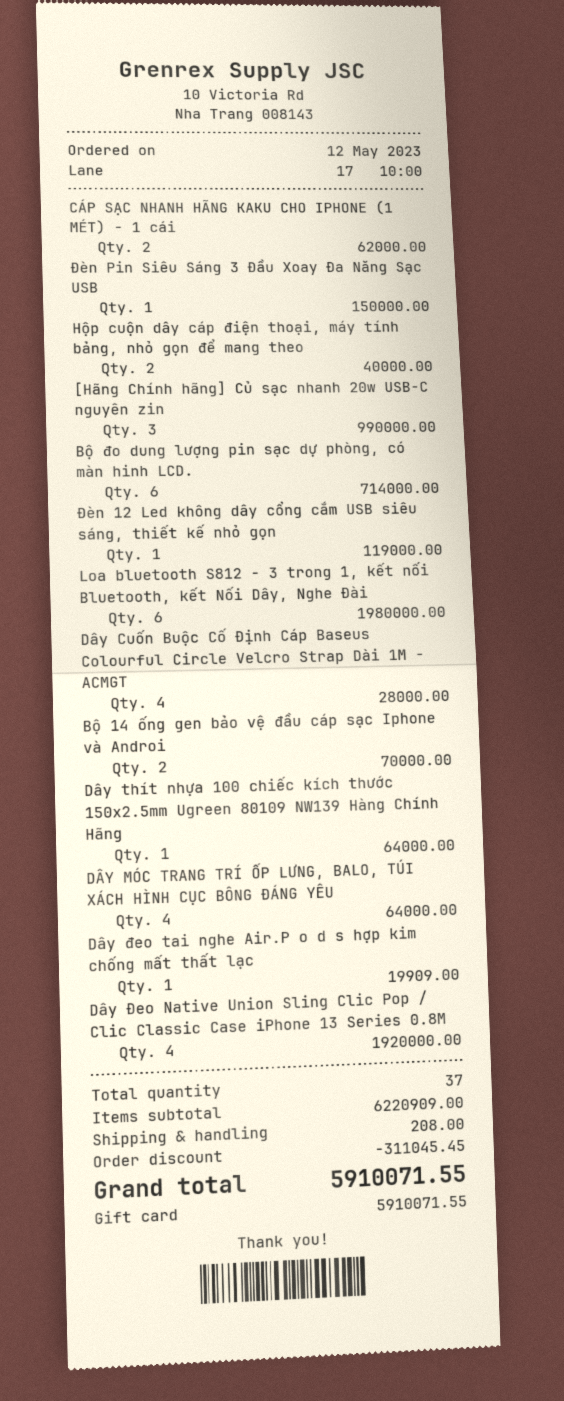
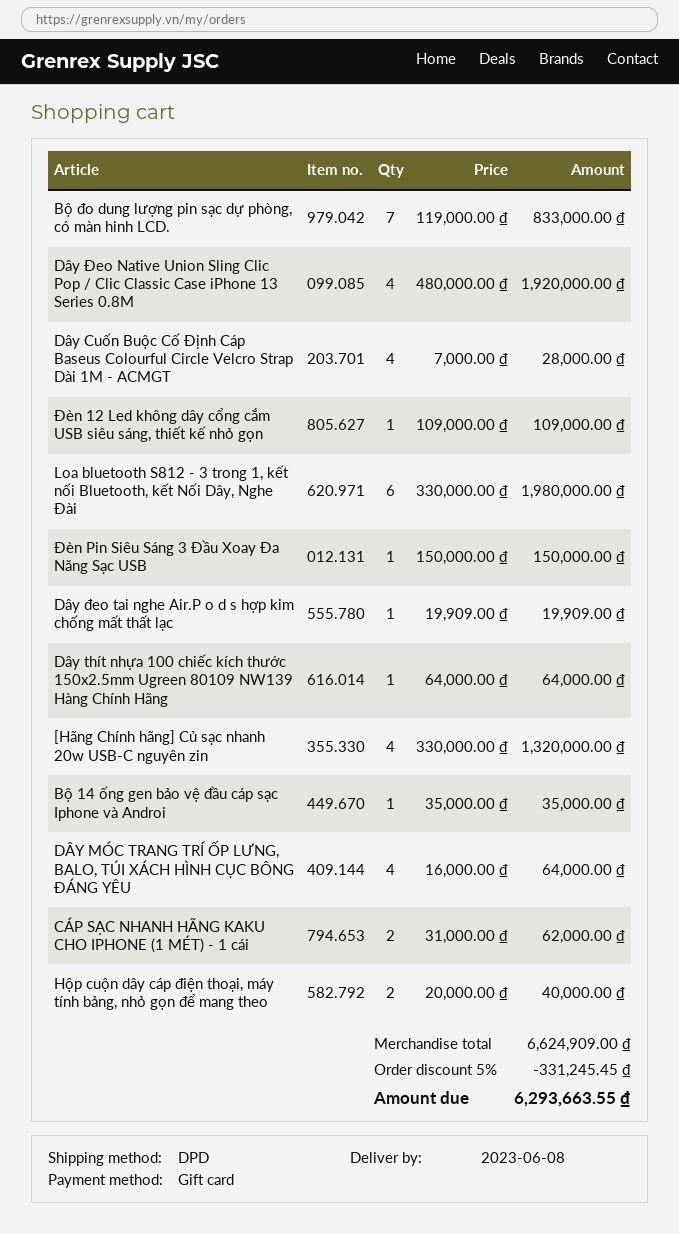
[Hãng Chính hãng] Củ sạc nhanh 20w USB-C nguyên zin: 3 for 990000.00 -> 4 for 1320000.00
Bộ đo dung lượng pin sạc dự phòng, có màn hinh LCD.: 6 for 714000.00 -> 7 for 833000.00
Đèn 12 Led không dây cổng cắm USB siêu sáng, thiết kế nhỏ gọn: 1 for 119000.00 -> 1 for 109000.00
Bộ 14 ống gen bảo vệ đầu cáp sạc Iphone và Androi: 2 for 70000.00 -> 1 for 35000.00
subtotal: 6220909.00 -> 6624909.00
discount: 311045.45 -> 331245.45
shipping: 208.00 -> none
total: 5910071.55 -> 6293663.55

